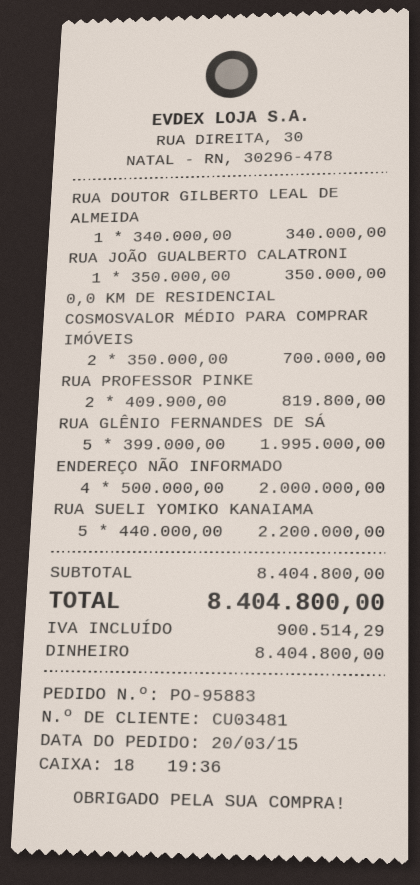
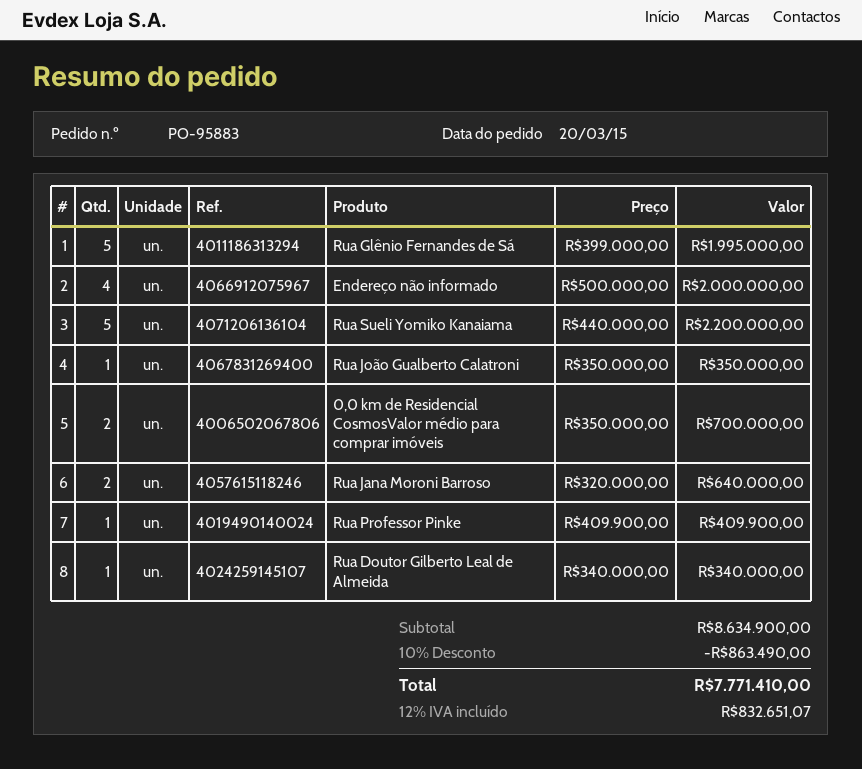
RUA PROFESSOR PINKE: 2 x 409900.00 = 819800.00 -> 1 x 409900.00 = 409900.00
Rua Jana Moroni Barroso: none -> 2 x 320000.00 = 640000.00
subtotal: 8404800.00 -> 8634900.00
discount: none -> 10% = 863490.00
tax: 900514.29 -> 832651.07
total: 8404800.00 -> 7771410.00

